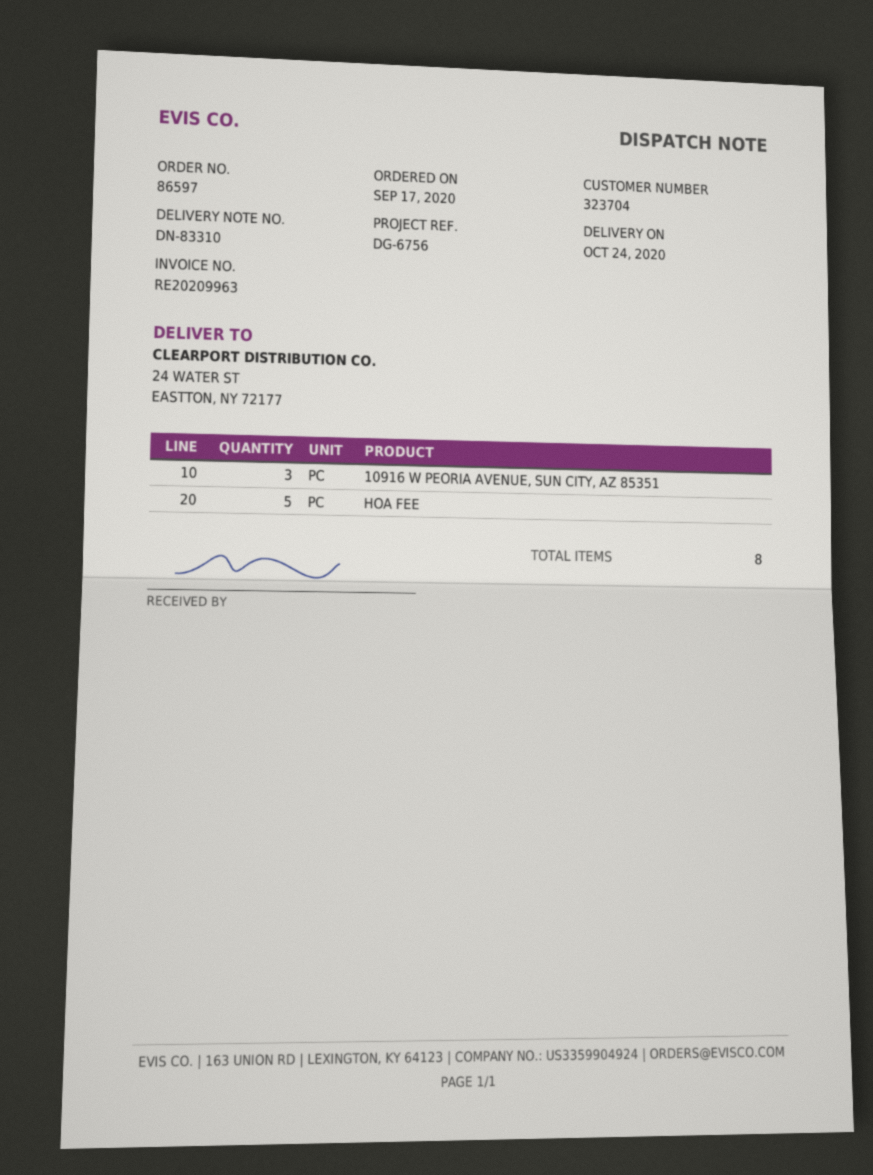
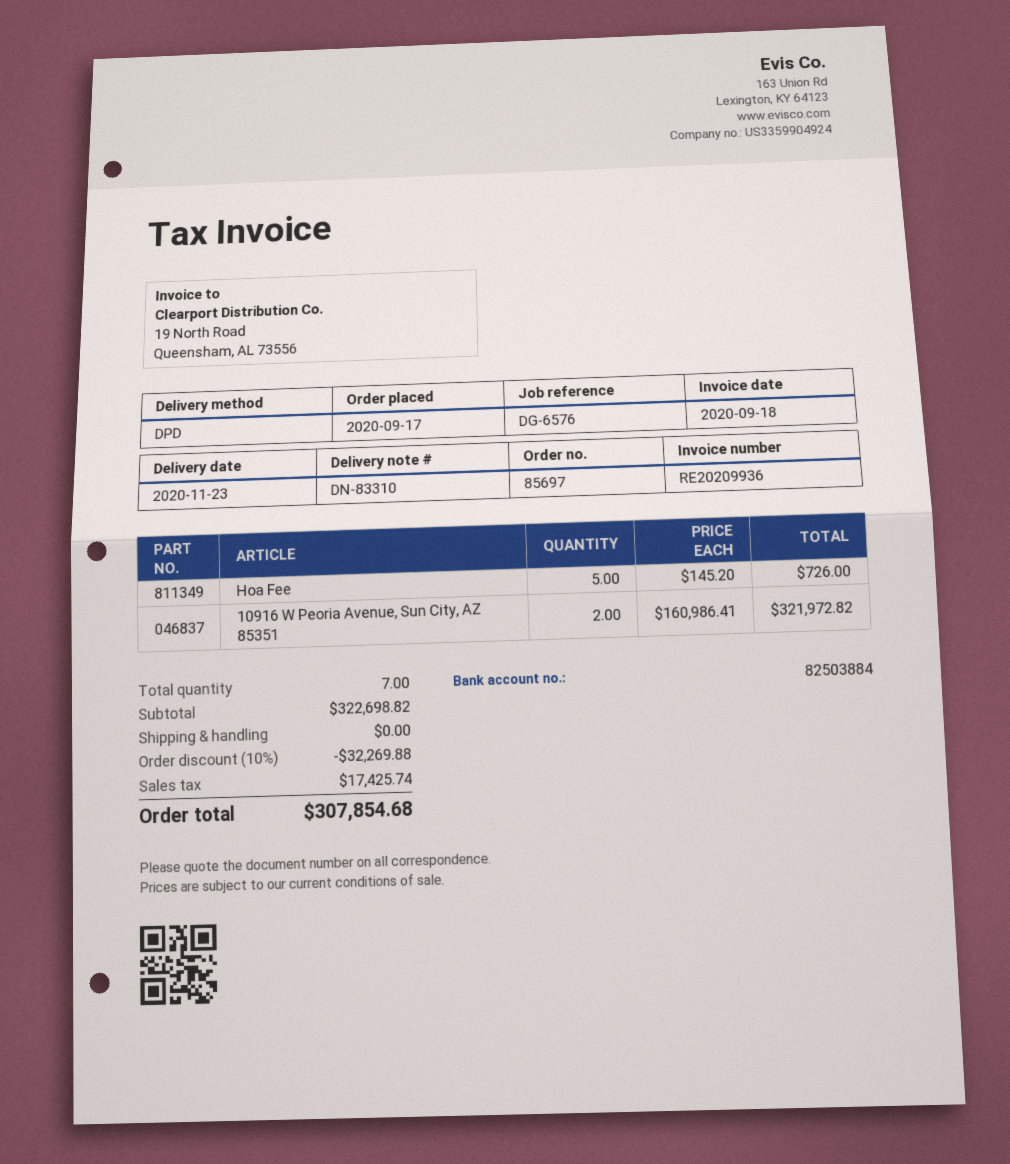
order number: 86597 -> 85697
delivery date: 2020-10-24 -> 2020-11-23
invoice number: RE20209963 -> RE20209936
reference: DG-6756 -> DG-6576
10916 W PEORIA AVENUE, SUN CITY, AZ 85351: 3 -> 2
total quantity: 8 -> 7

